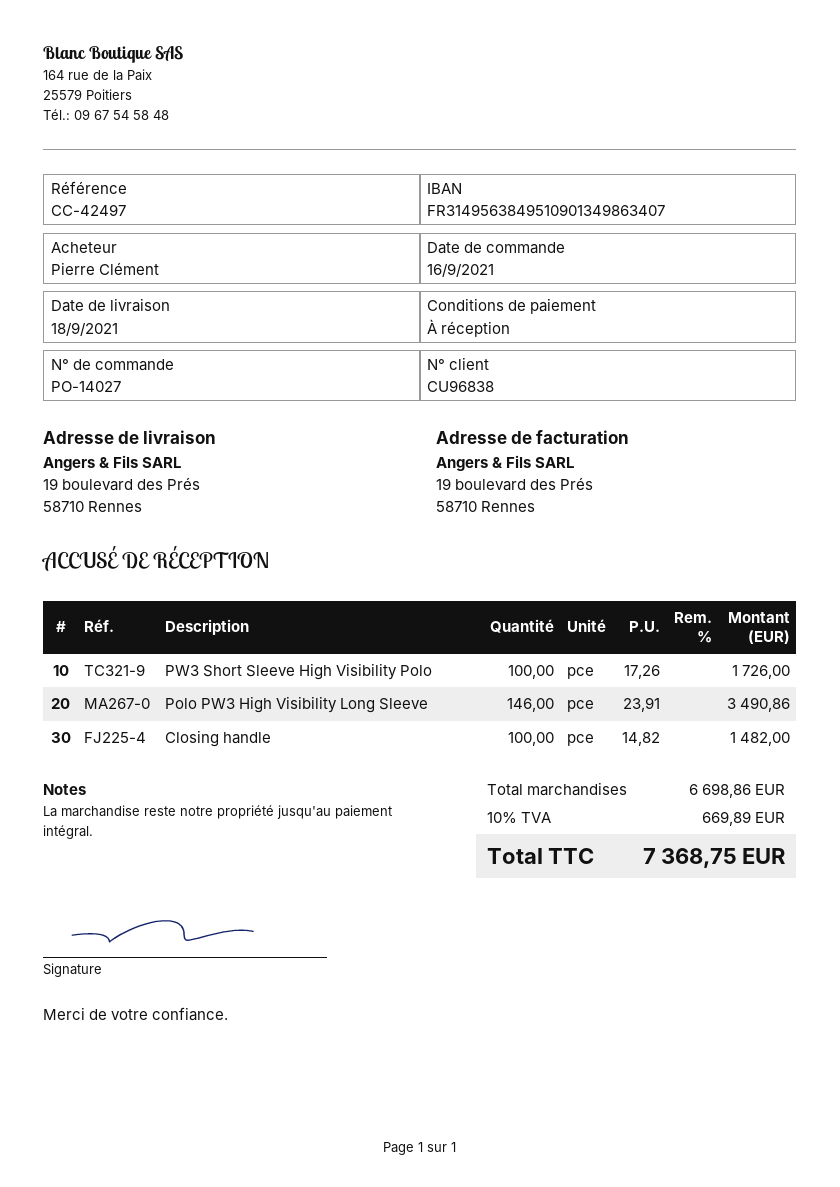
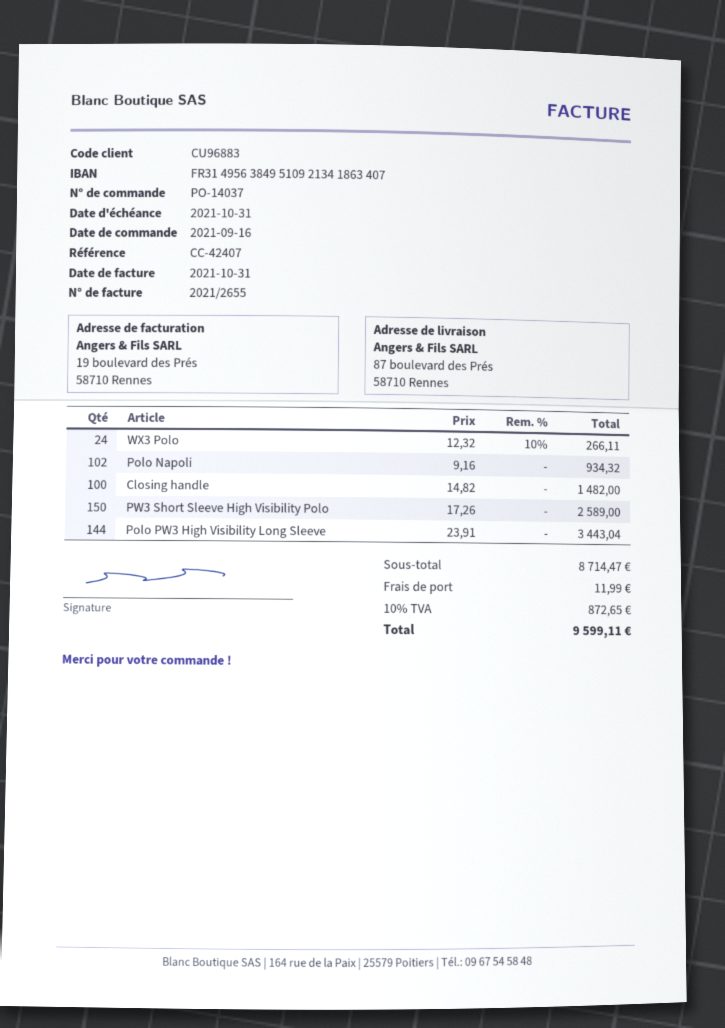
order number: PO-14027 -> PO-14037
customer number: CU96838 -> CU96883
reference: CC-42497 -> CC-42407
bank account: FR3149563849510901349863407 -> FR3149563849510921341863407
ship to: 19 boulevard des Prés, 58710 Rennes -> 87 boulevard des Prés, 58710 Rennes
PW3 Short Sleeve High Visibility Polo: 100 x 17.26 = 1726.00 -> 150 x 17.26 = 2589.00
Polo PW3 High Visibility Long Sleeve: 146 x 23.91 = 3490.86 -> 144 x 23.91 = 3443.04
WX3 Polo: none -> 24 x 12.32 - 10% = 266.11
Polo Napoli: none -> 102 x 9.16 = 934.32
subtotal: 6698.86 -> 8714.47
shipping: none -> 11.99
tax: 10% = 669.89 -> 10% = 872.65
total: 7368.75 -> 9599.11

